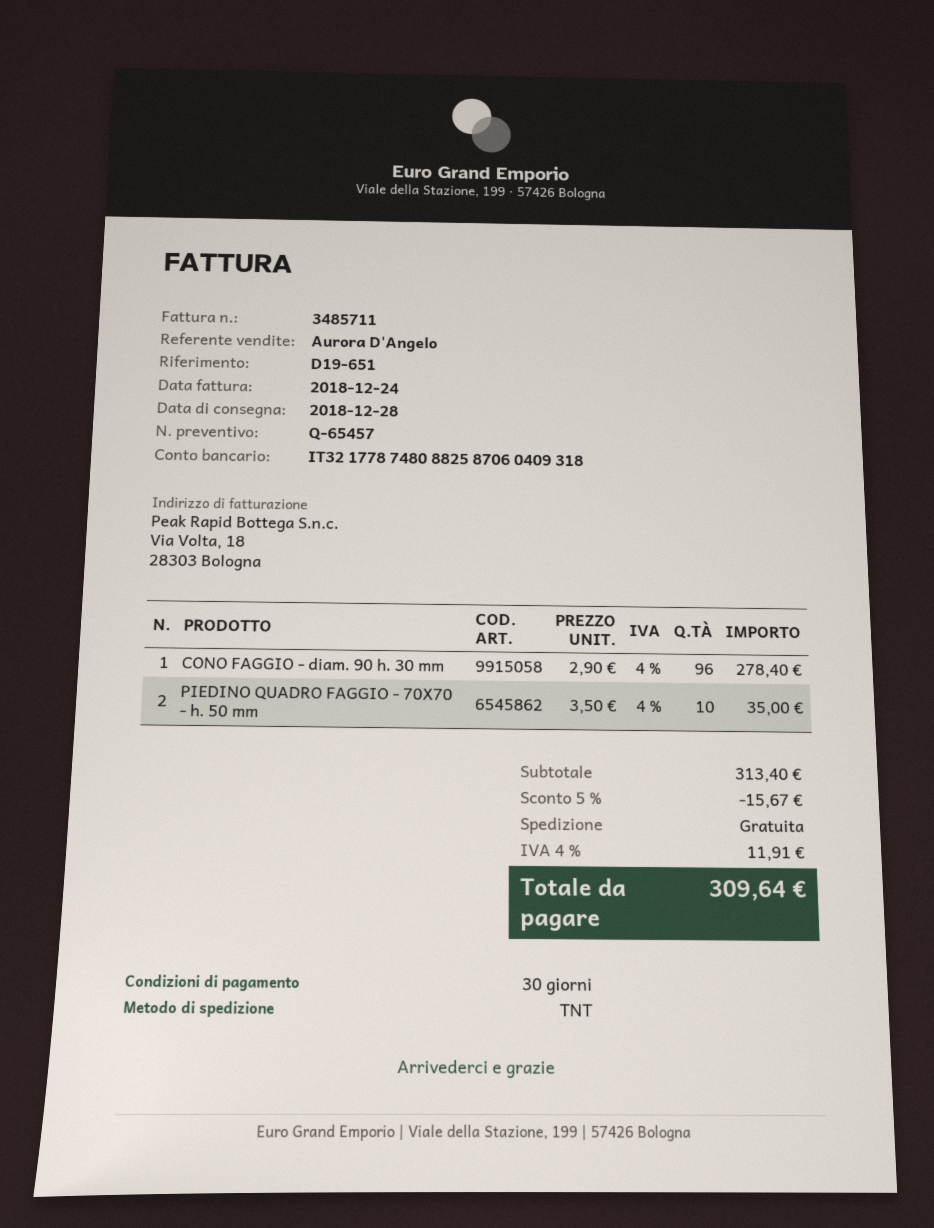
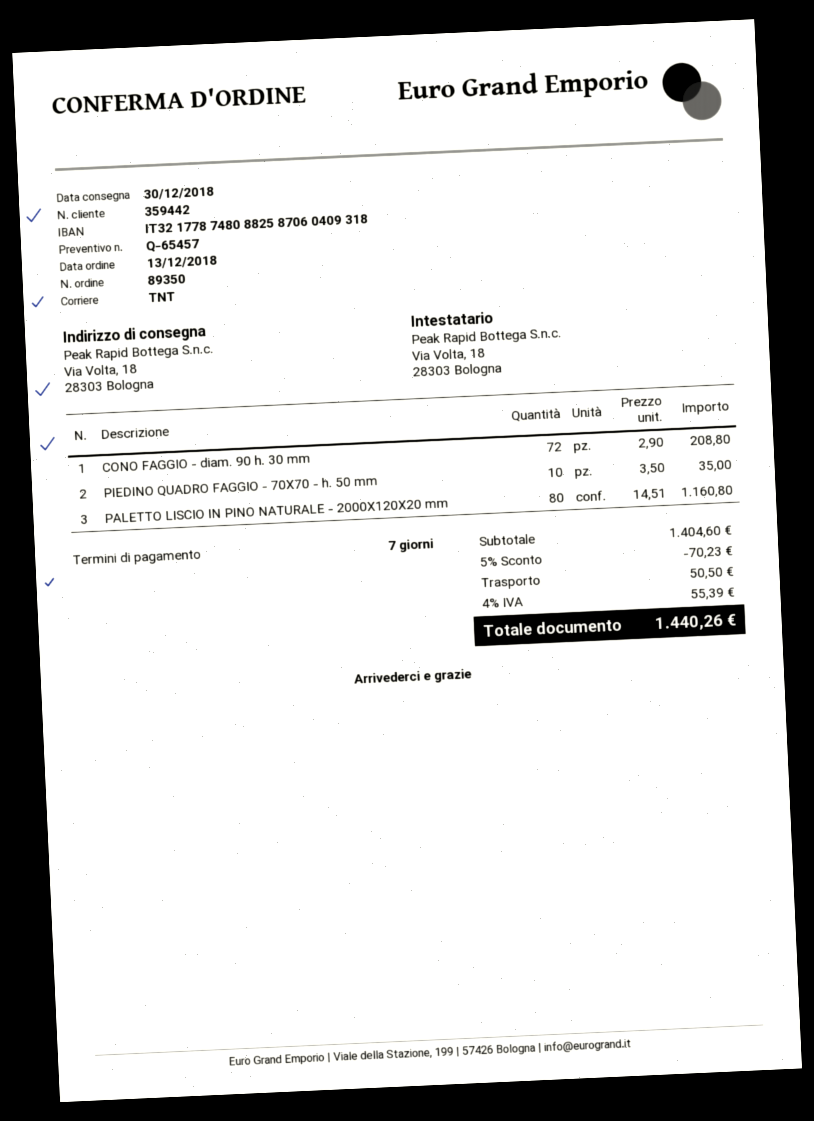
delivery date: 2018-12-28 -> 2018-12-30
payment terms: 30 days -> 7 days
CONO FAGGIO - diam. 90 h. 30 mm: 96 x 2.90 = 278.40 -> 72 x 2.90 = 208.80
PALETTO LISCIO IN PINO NATURALE - 2000X120X20 mm: none -> 80 x 14.51 = 1160.80
subtotal: 313.40 -> 1404.60
discount: 5% = 15.67 -> 5% = 70.23
shipping: 0.00 -> 50.50
tax: 4% = 11.91 -> 4% = 55.39
total: 309.64 -> 1440.26

